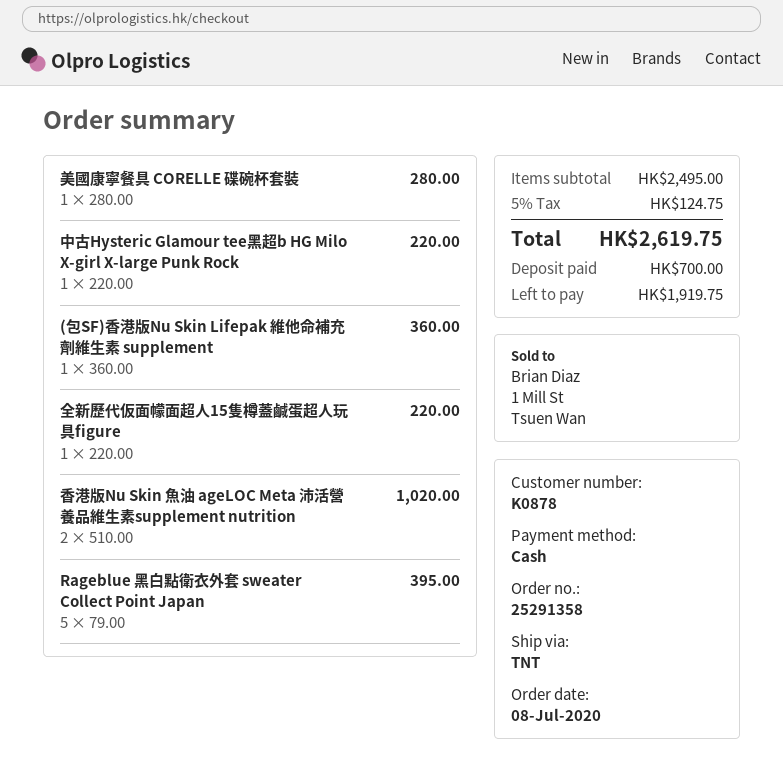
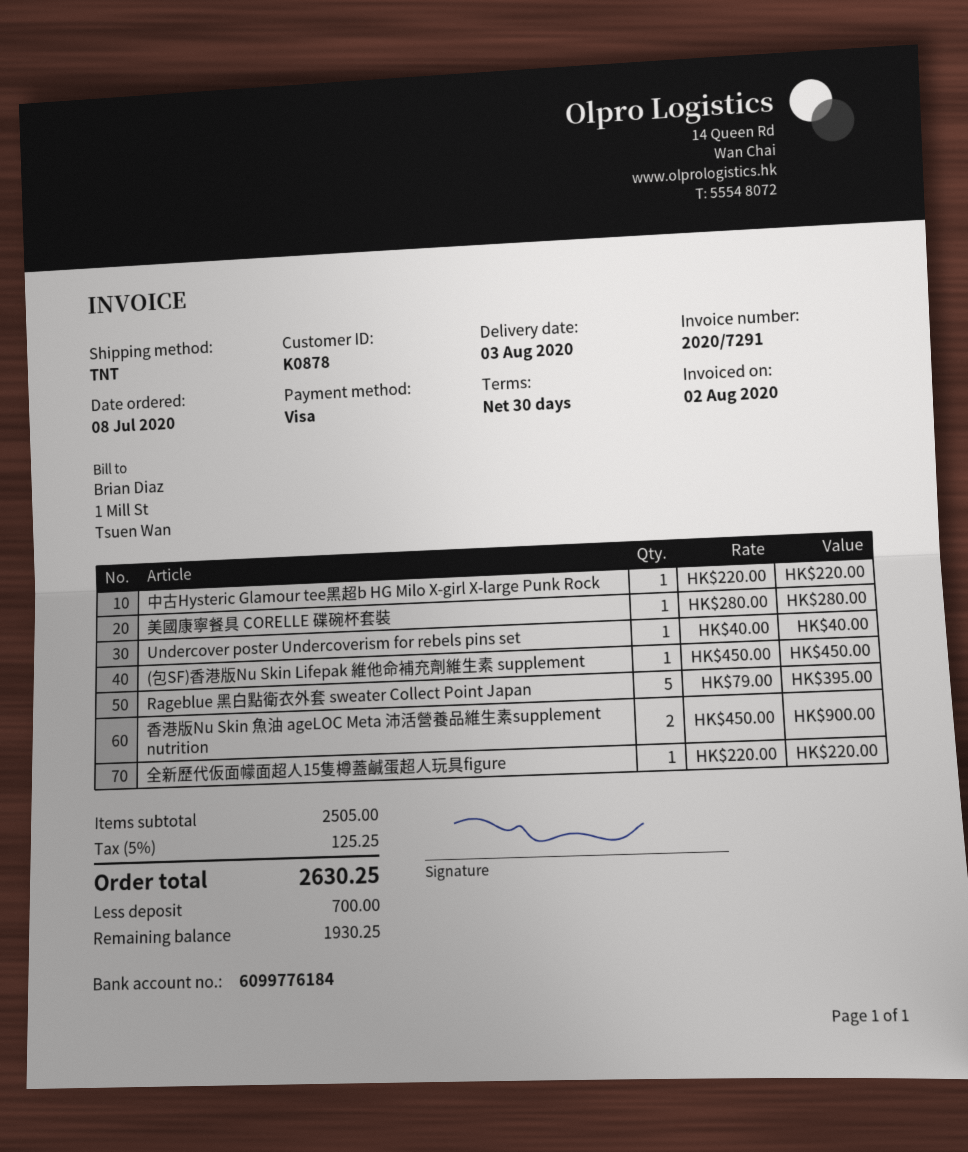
payment method: cash -> Visa
(包SF)香港版Nu Skin Lifepak 維他命補充劑維生素 supplement: 1 x 360.00 = 360.00 -> 1 x 450.00 = 450.00
香港版Nu Skin 魚油 ageLOC Meta 沛活營養品維生素supplement nutrition: 2 x 510.00 = 1020.00 -> 2 x 450.00 = 900.00
Undercover poster Undercoverism for rebels pins set: none -> 1 x 40.00 = 40.00
subtotal: 2495.00 -> 2505.00
tax: 5% = 124.75 -> 5% = 125.25
total: 2619.75 -> 2630.25
balance: 1919.75 -> 1930.25

